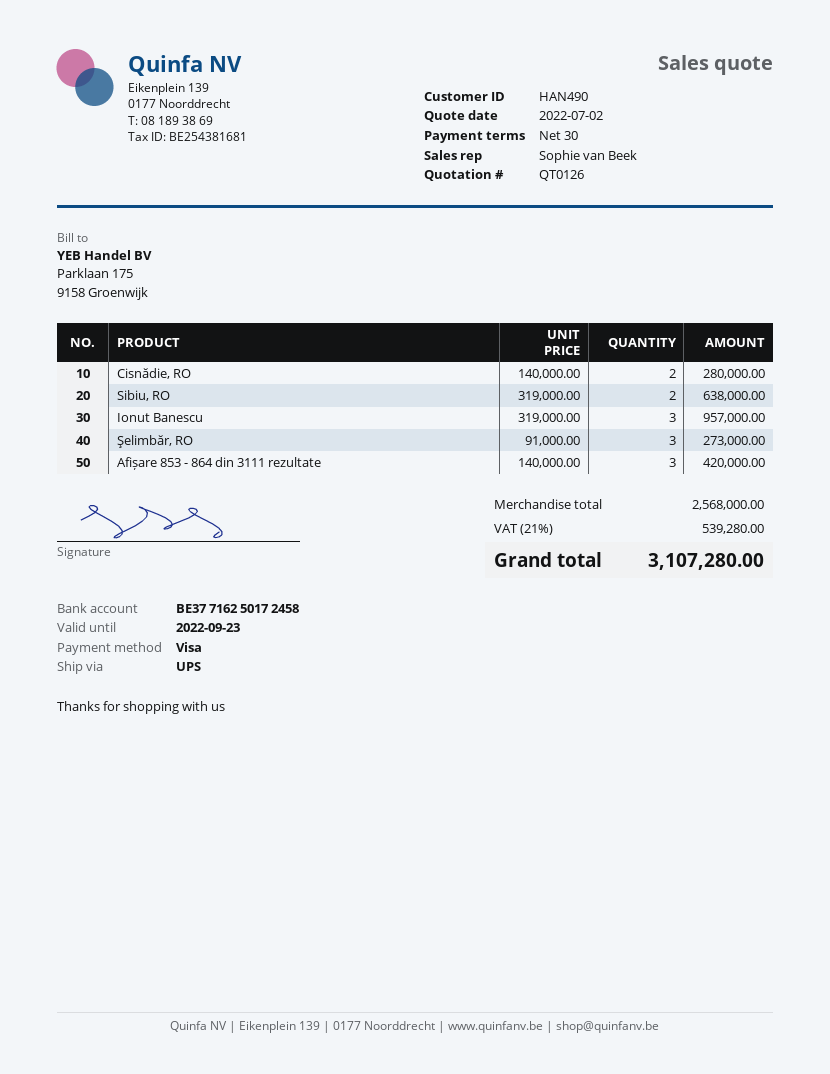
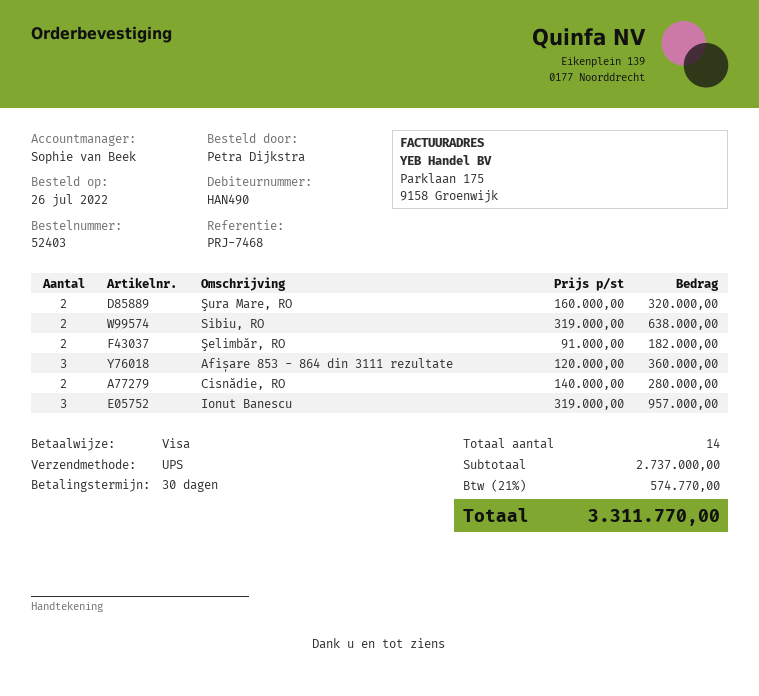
Şelimbăr, RO: 3 x 91000.00 = 273000.00 -> 2 x 91000.00 = 182000.00
Afișare 853 - 864 din 3111 rezultate: 3 x 140000.00 = 420000.00 -> 3 x 120000.00 = 360000.00
Şura Mare, RO: none -> 2 x 160000.00 = 320000.00
subtotal: 2568000.00 -> 2737000.00
tax: 21% = 539280.00 -> 21% = 574770.00
total: 3107280.00 -> 3311770.00

